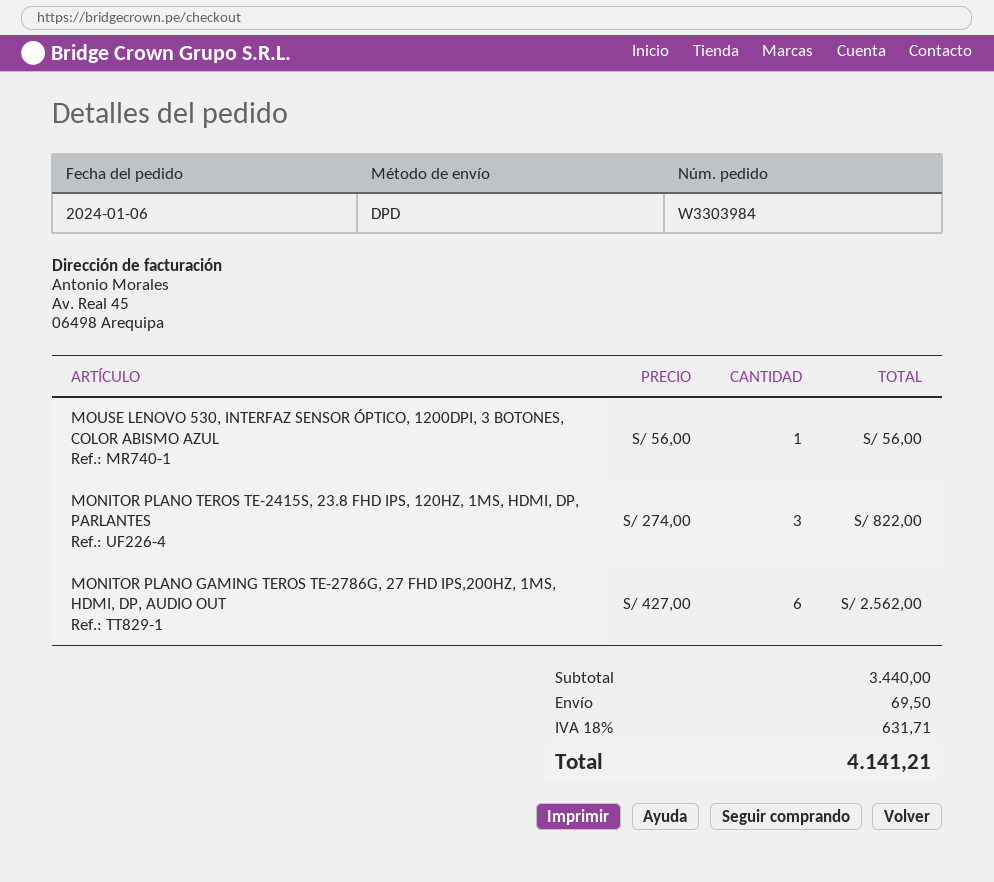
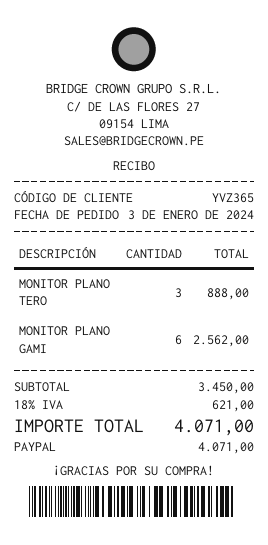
order date: 2024-01-06 -> 2024-01-03
MOUSE LENOVO 530, INTERFAZ SENSOR ÓPTICO, 1200DPI, 3 BOTONES, COLOR ABISMO AZUL: 1 for 56.00 -> none
MONITOR PLANO TEROS TE-2415S, 23.8 FHD IPS, 120HZ, 1MS, HDMI, DP, PARLANTES: 3 for 822.00 -> 3 for 888.00
subtotal: 3440.00 -> 3450.00
shipping: 69.50 -> none
tax: 18% = 631.71 -> 18% = 621.00
total: 4141.21 -> 4071.00

